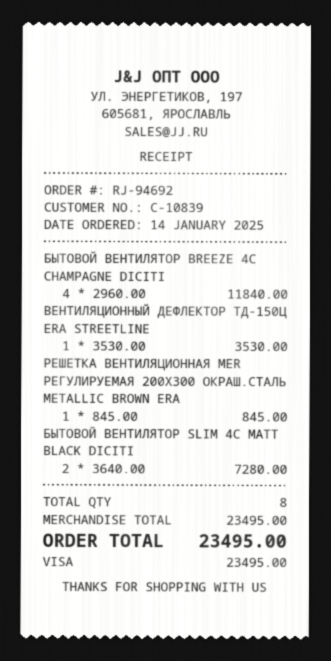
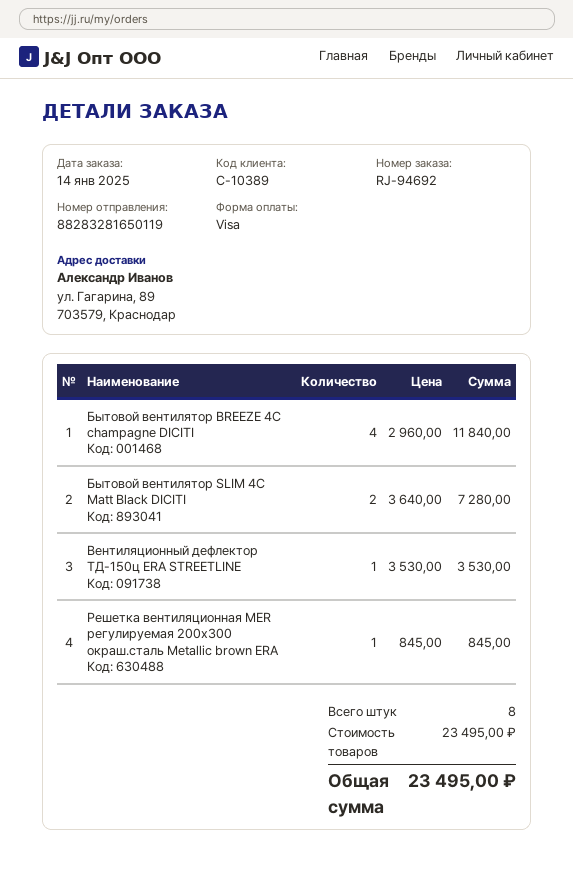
customer number: C-10839 -> C-10389

